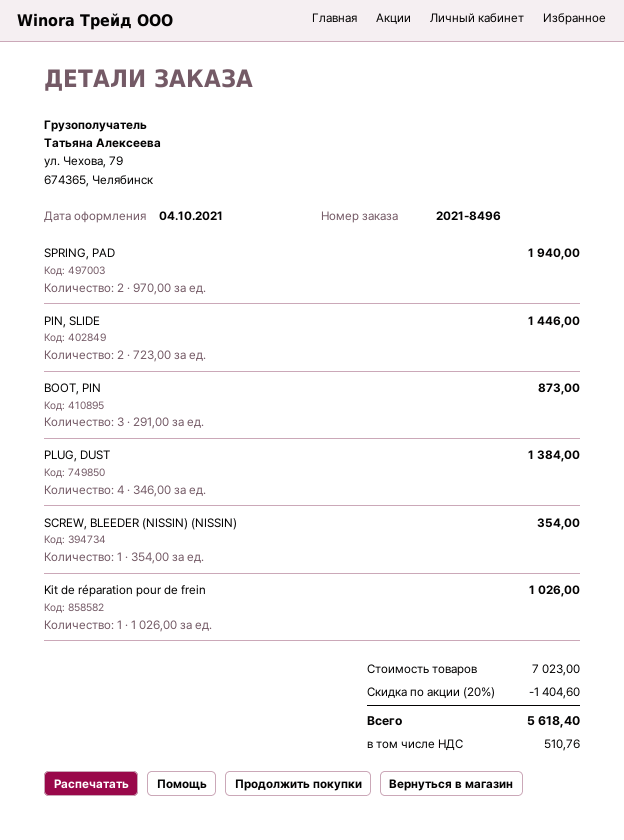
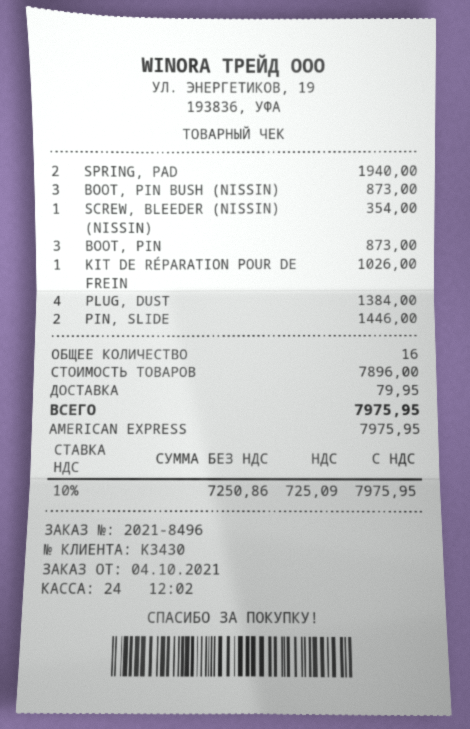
BOOT, PIN BUSH (NISSIN): none -> 3 for 873.00
subtotal: 7023.00 -> 7896.00
discount: 20% = 1404.60 -> none
shipping: none -> 79.95
tax: 510.76 -> 725.09
total: 5618.40 -> 7975.95

